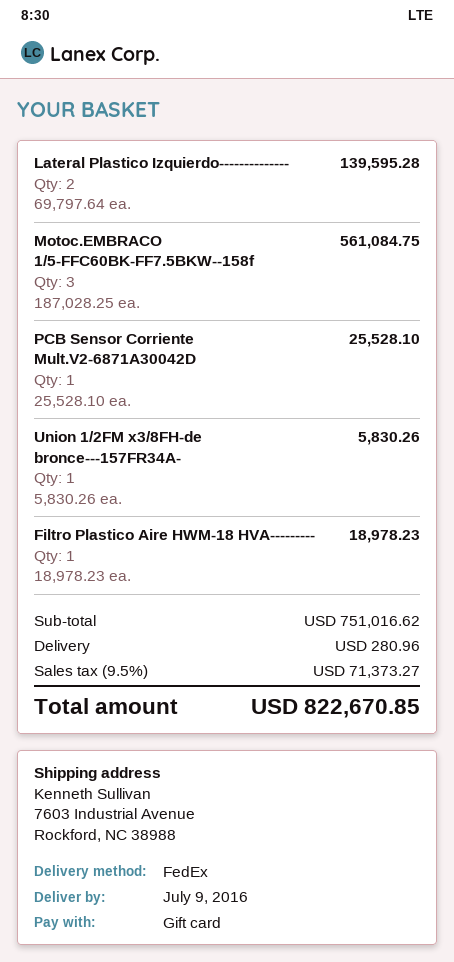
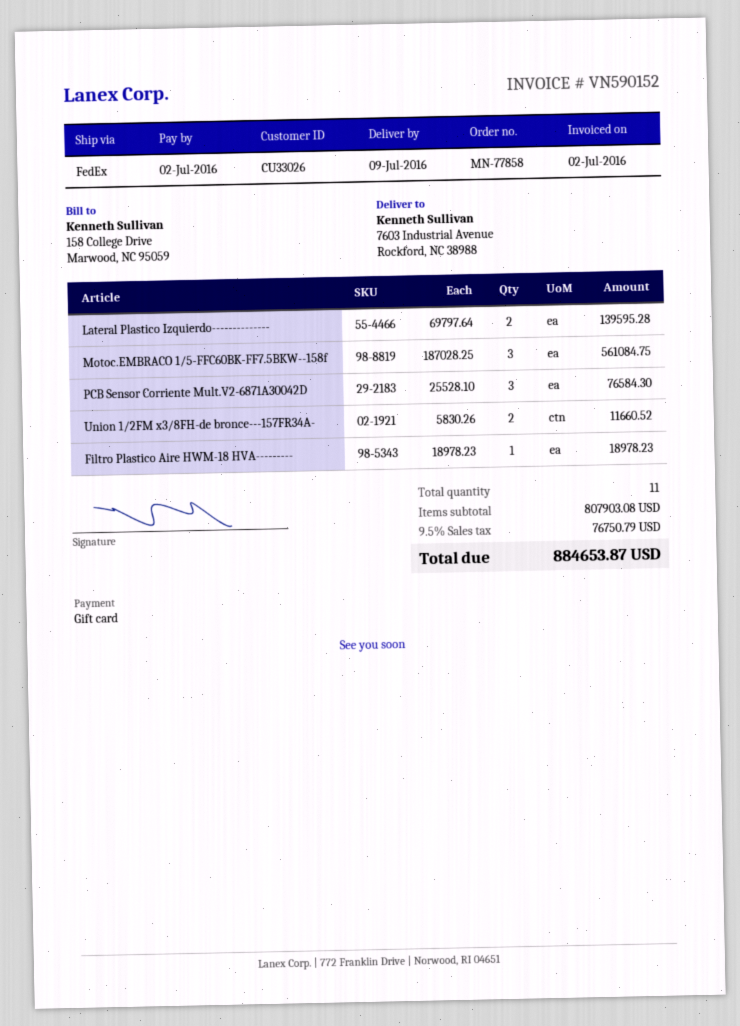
PCB Sensor Corriente Mult.V2-6871A30042D: 1 x 25528.10 = 25528.10 -> 3 x 25528.10 = 76584.30
Union 1/2FM x3/8FH-de bronce---157FR34A-: 1 x 5830.26 = 5830.26 -> 2 x 5830.26 = 11660.52
subtotal: 751016.62 -> 807903.08
shipping: 280.96 -> none
tax: 9.5% = 71373.27 -> 9.5% = 76750.79
total: 822670.85 -> 884653.87

